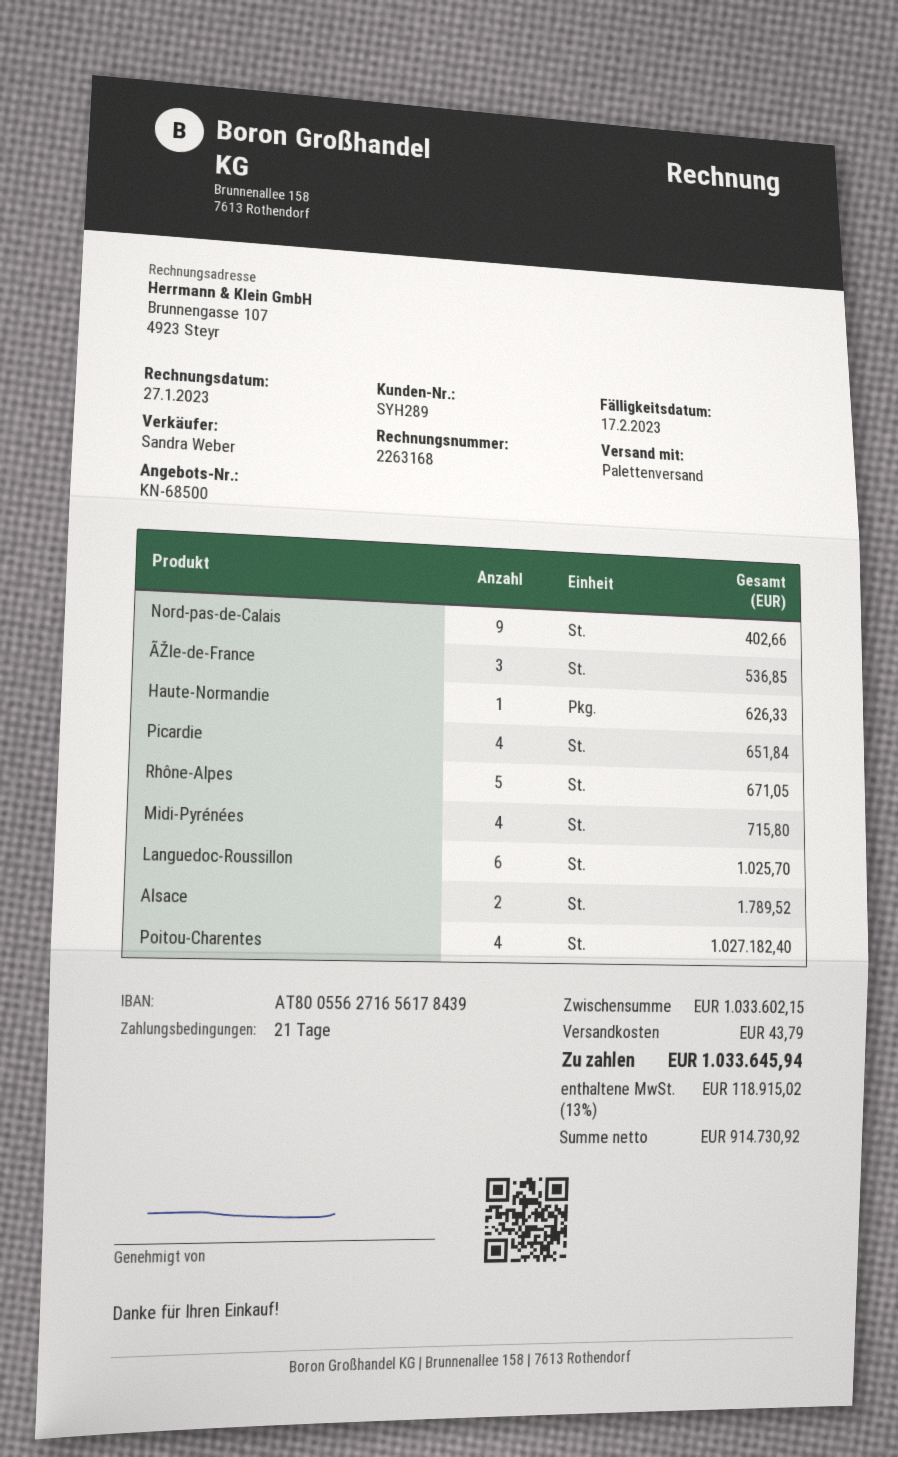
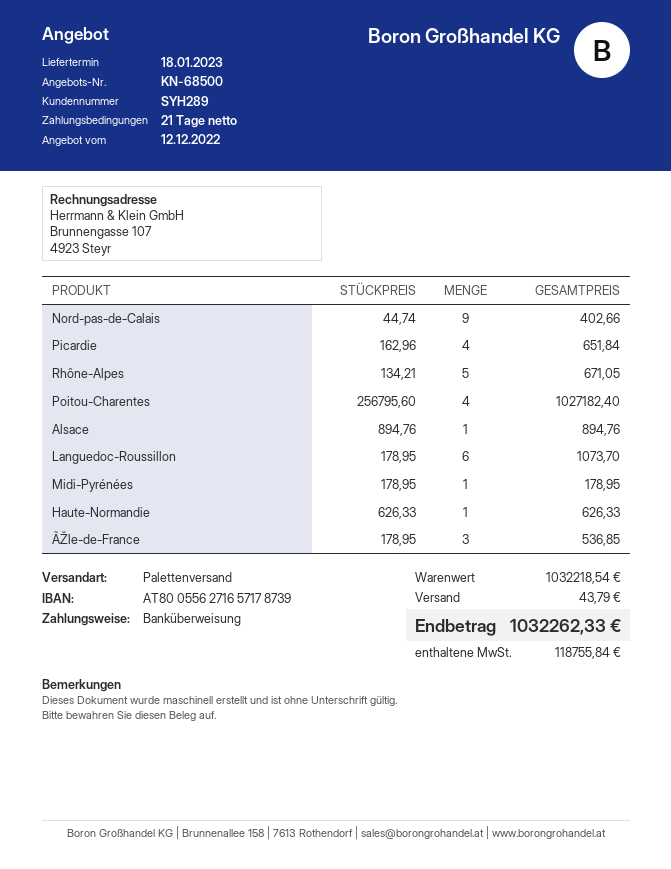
bank account: AT800556271656178439 -> AT800556271657178739
Midi-Pyrénées: 4 for 715.80 -> 1 for 178.95
Languedoc-Roussillon: 6 for 1025.70 -> 6 for 1073.70
Alsace: 2 for 1789.52 -> 1 for 894.76
subtotal: 1033602.15 -> 1032218.54
tax: 118915.02 -> 118755.84
total: 1033645.94 -> 1032262.33

